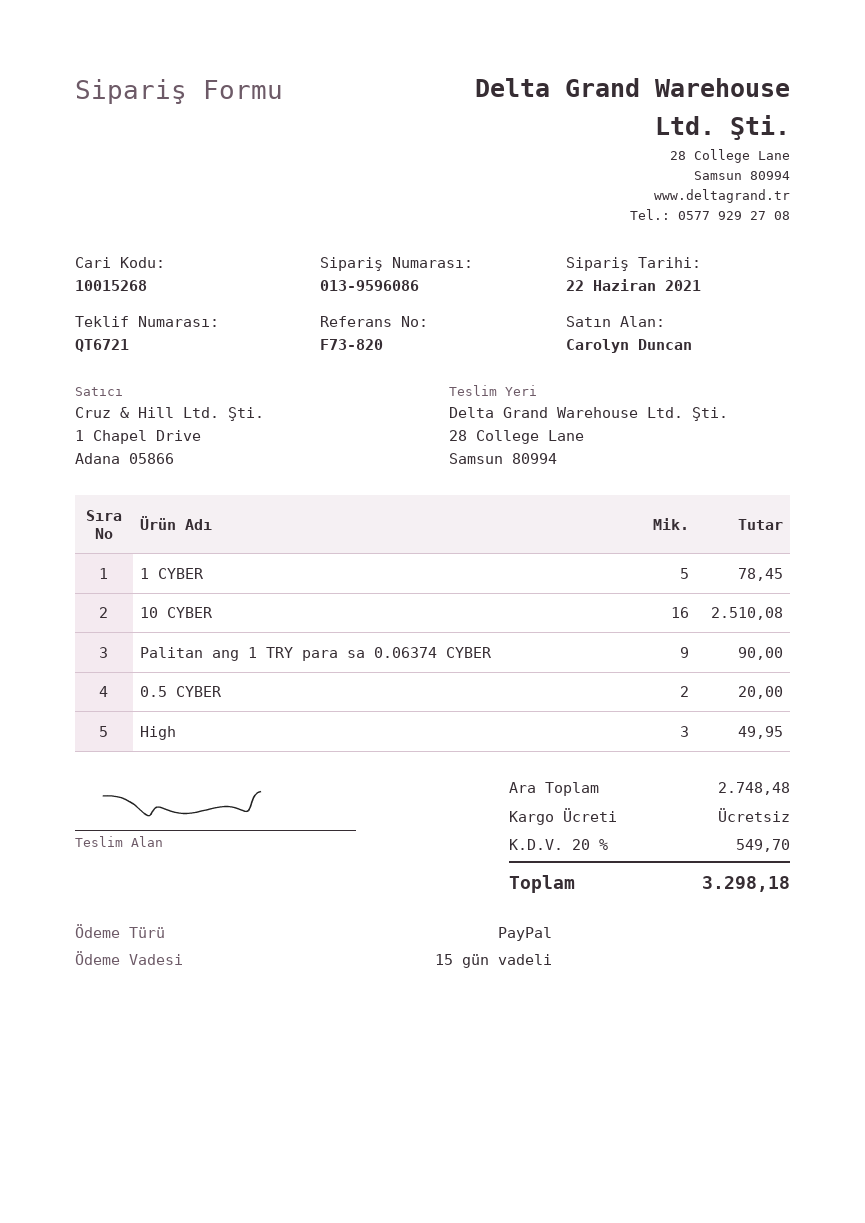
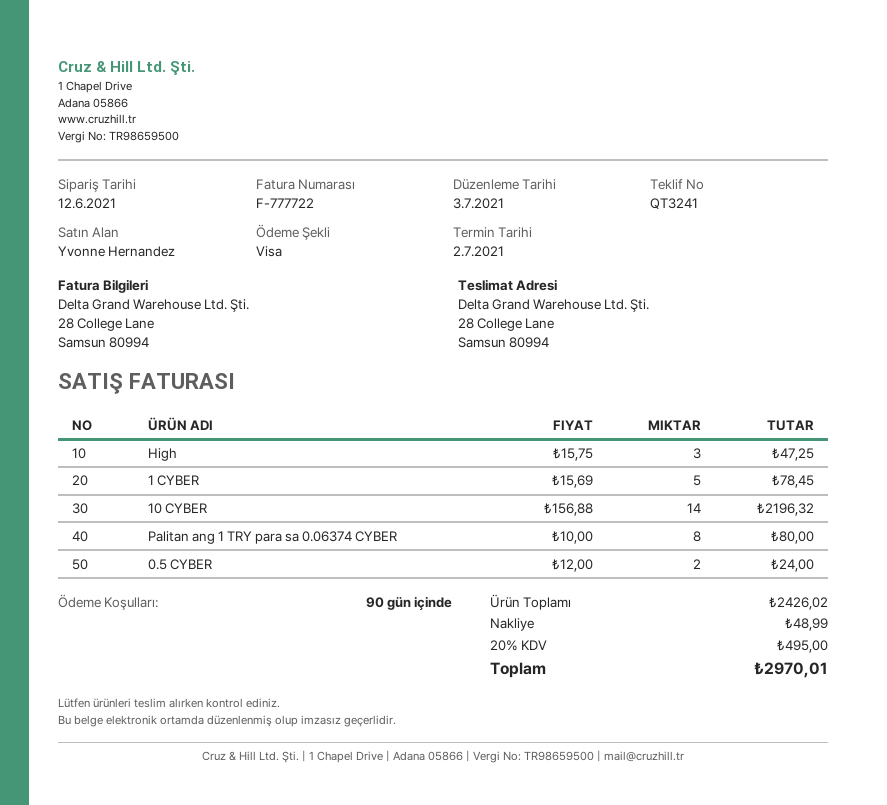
quote number: QT6721 -> QT3241
order date: 2021-06-22 -> 2021-06-12
payment terms: 15 days -> 90 days
ordered by: Carolyn Duncan -> Yvonne Hernandez
payment method: PayPal -> Visa
10 CYBER: 16 for 2510.08 -> 14 for 2196.32
Palitan ang 1 TRY para sa 0.06374 CYBER: 9 for 90.00 -> 8 for 80.00
0.5 CYBER: 2 for 20.00 -> 2 for 24.00
High: 3 for 49.95 -> 3 for 47.25
subtotal: 2748.48 -> 2426.02
shipping: 0.00 -> 48.99
tax: 20% = 549.70 -> 20% = 495.00
total: 3298.18 -> 2970.01

